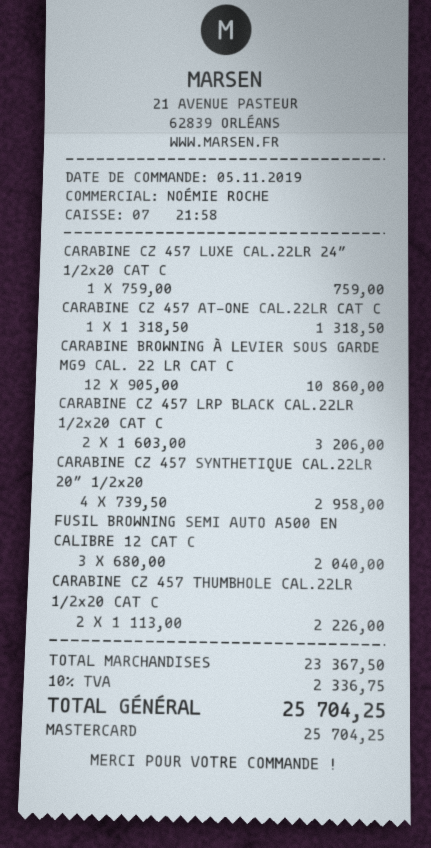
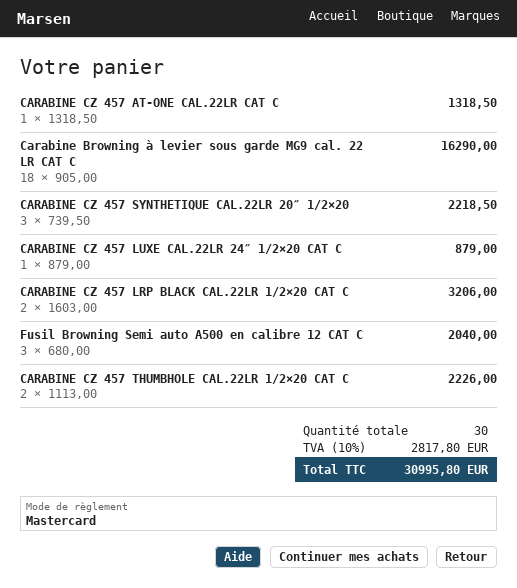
CARABINE CZ 457 LUXE CAL.22LR 24″ 1/2×20 CAT C: 1 x 759.00 = 759.00 -> 1 x 879.00 = 879.00
CARABINE BROWNING À LEVIER SOUS GARDE MG9 CAL. 22 LR CAT C: 12 x 905.00 = 10860.00 -> 18 x 905.00 = 16290.00
CARABINE CZ 457 SYNTHETIQUE CAL.22LR 20″ 1/2×20: 4 x 739.50 = 2958.00 -> 3 x 739.50 = 2218.50
tax: 10% = 2336.75 -> 10% = 2817.80
total: 25704.25 -> 30995.80

